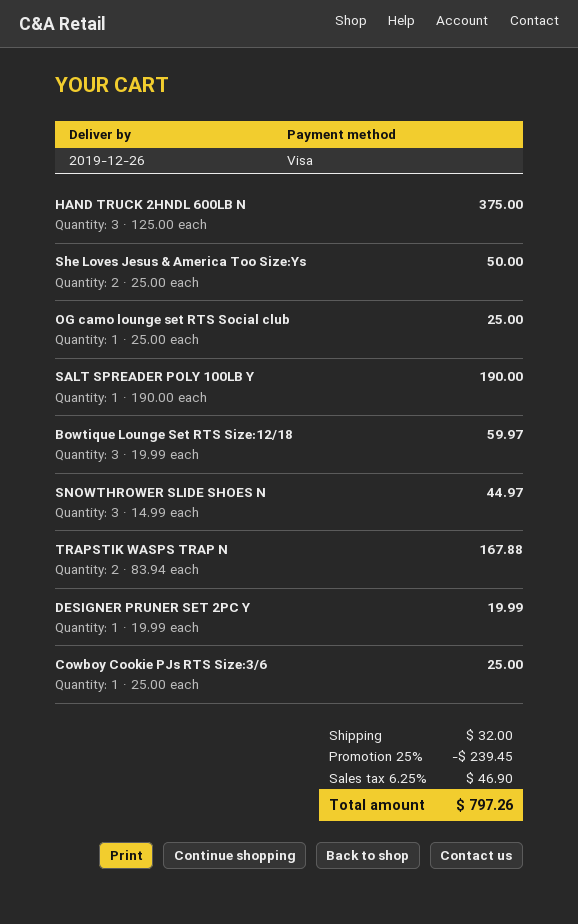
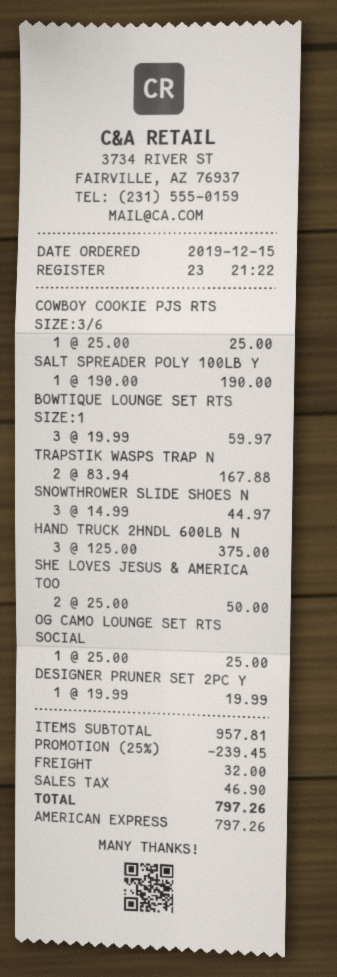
payment method: Visa -> American Express

